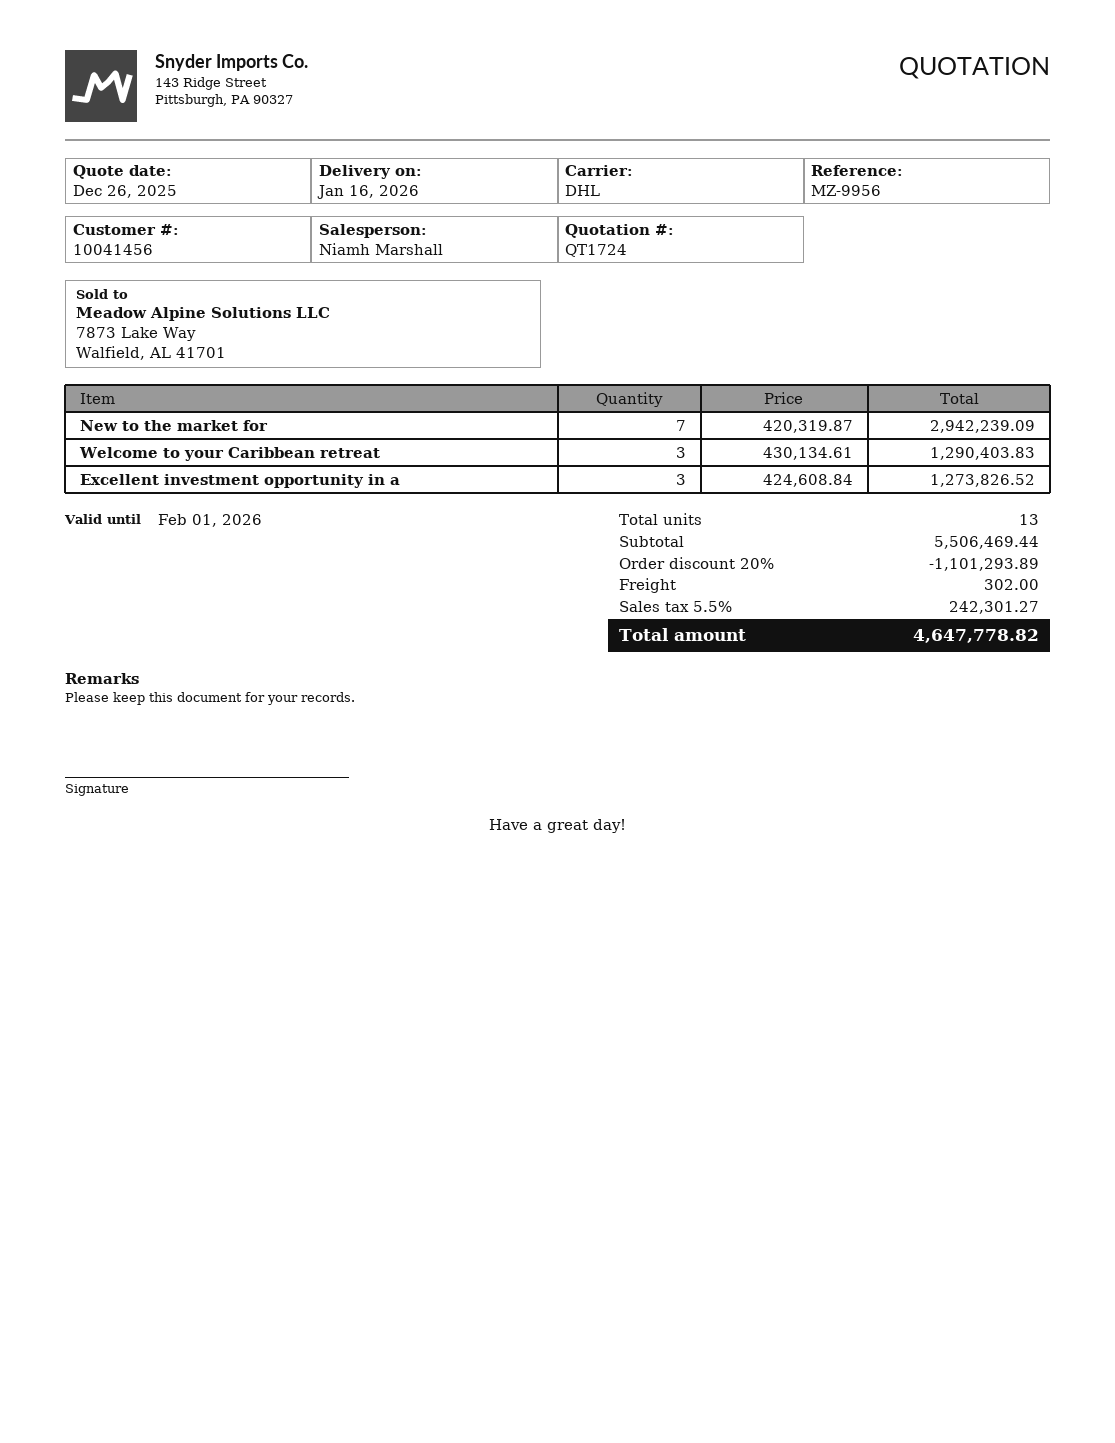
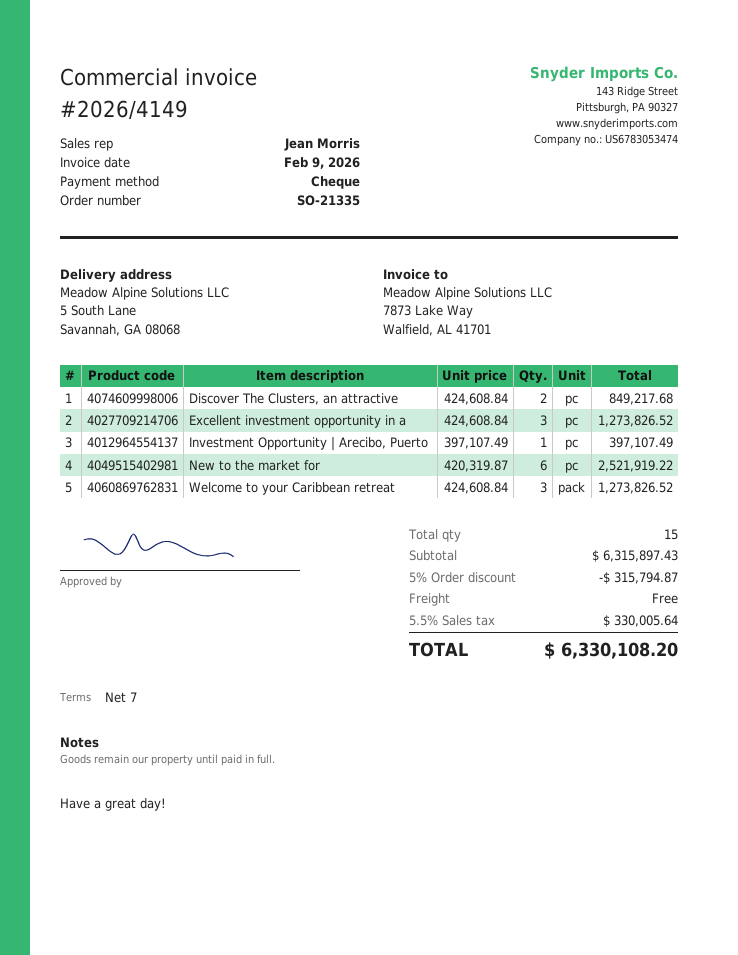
sales rep: Niamh Marshall -> Jean Morris
New to the market for: 7 x 420319.87 = 2942239.09 -> 6 x 420319.87 = 2521919.22
Welcome to your Caribbean retreat: 3 x 430134.61 = 1290403.83 -> 3 x 424608.84 = 1273826.52
Discover The Clusters, an attractive: none -> 2 x 424608.84 = 849217.68
Investment Opportunity | Arecibo, Puerto: none -> 1 x 397107.49 = 397107.49
total quantity: 13 -> 15
subtotal: 5506469.44 -> 6315897.43
discount: 20% = 1101293.89 -> 5% = 315794.87
shipping: 302.00 -> 0.00
tax: 5.5% = 242301.27 -> 5.5% = 330005.64
total: 4647778.82 -> 6330108.20

